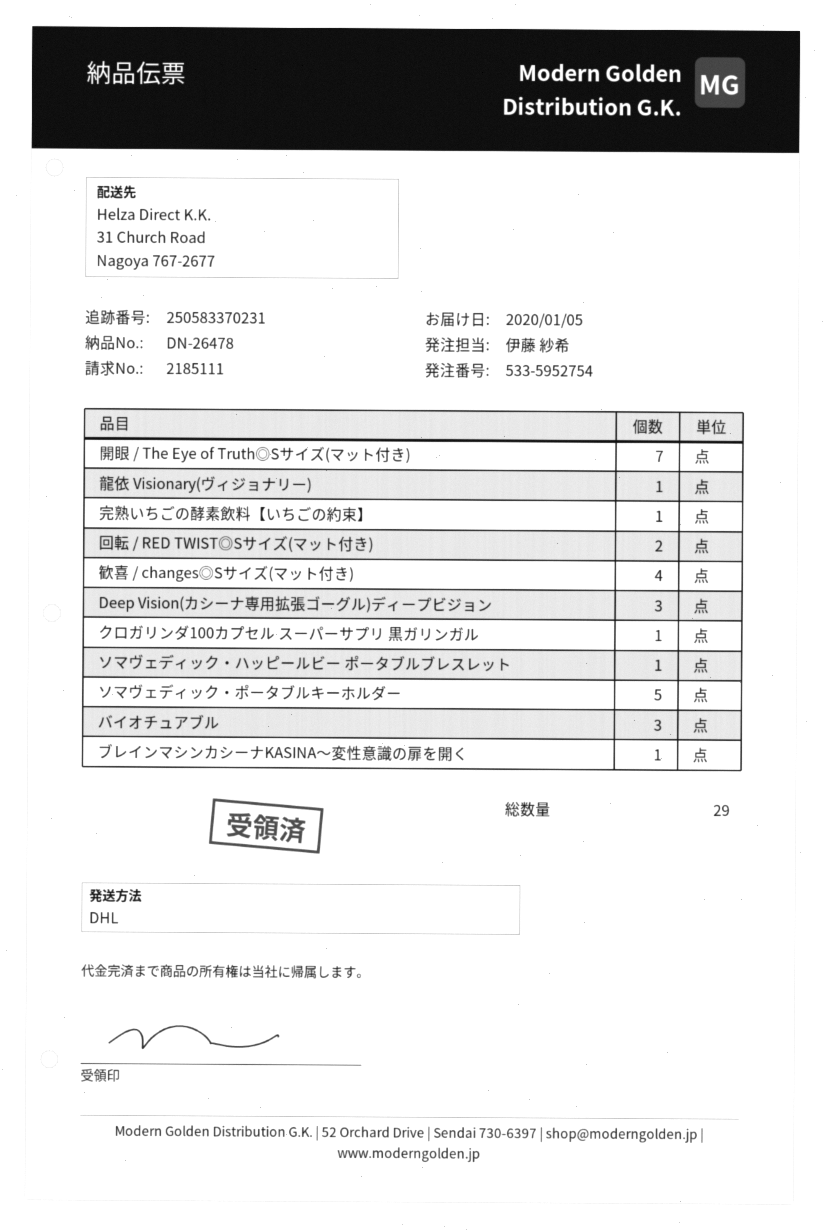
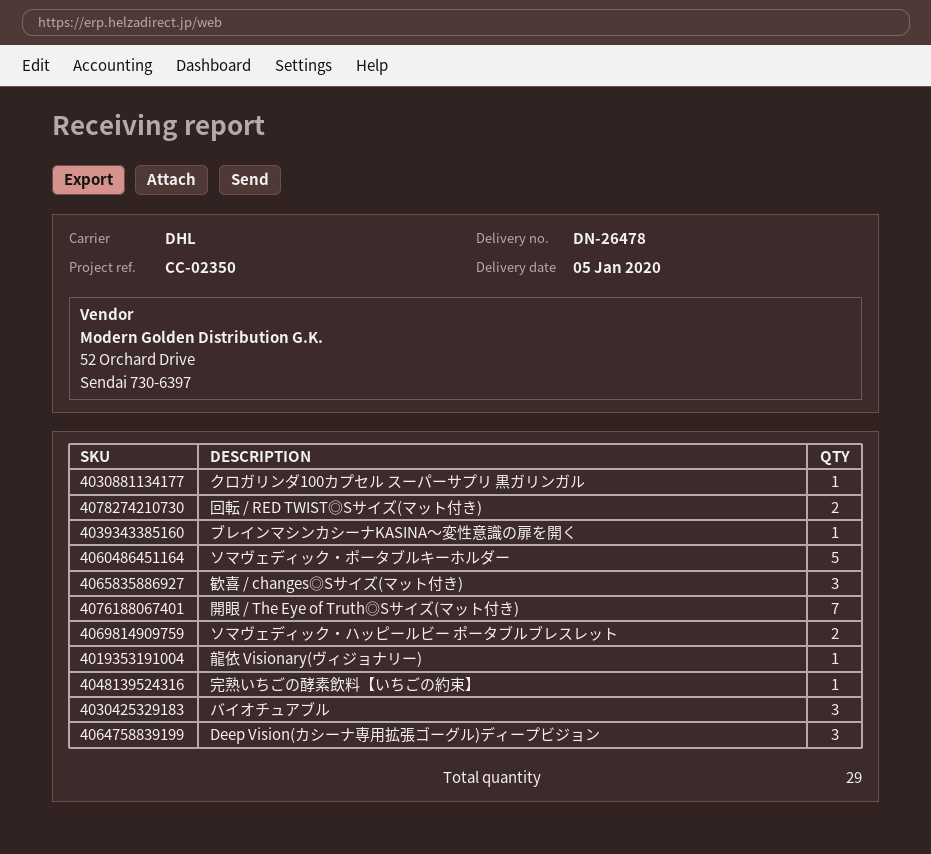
歓喜 / changes◎Sサイズ(マット付き): 4 -> 3
ソマヴェディック・ハッピールビー ポータブルブレスレット: 1 -> 2

